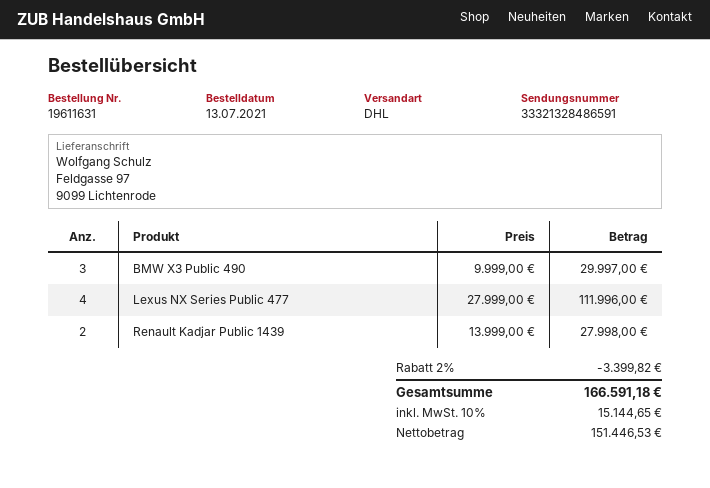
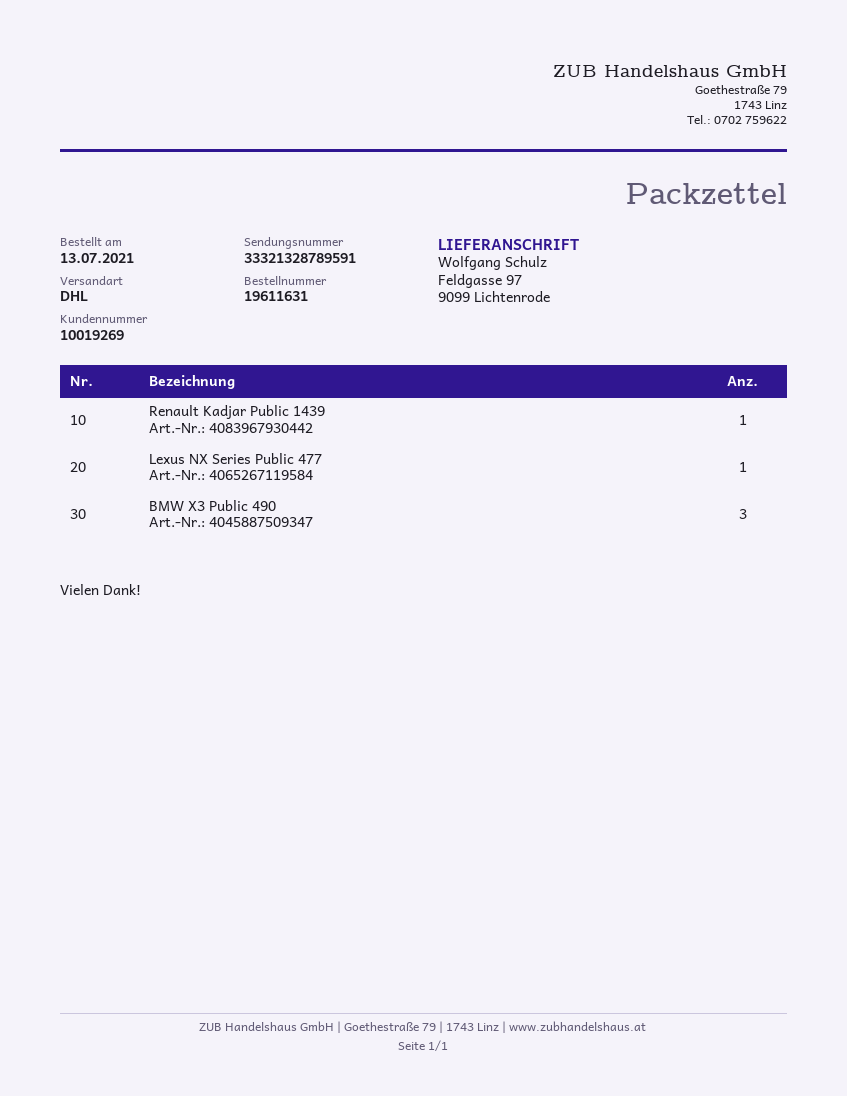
tracking number: 33321328486591 -> 33321328789591
Lexus NX Series Public 477: 4 -> 1
Renault Kadjar Public 1439: 2 -> 1

